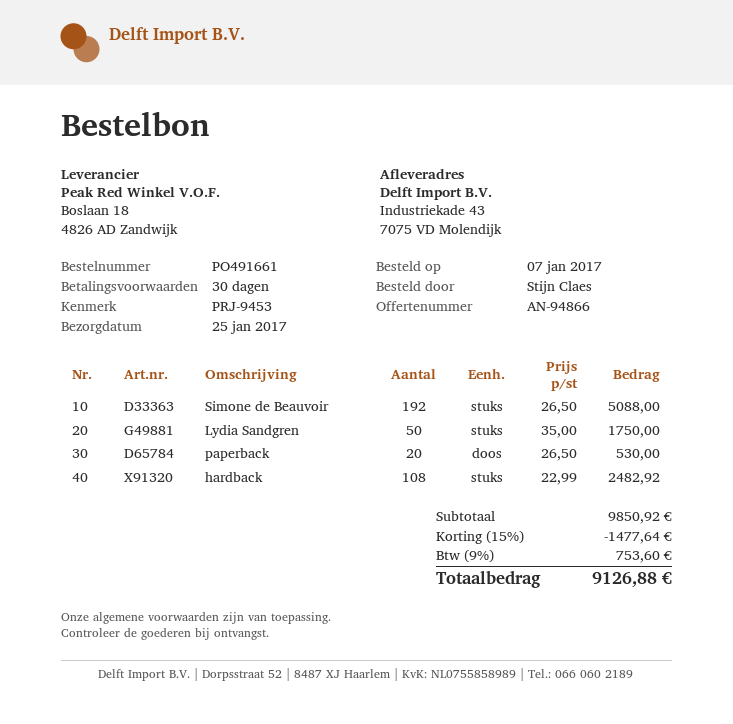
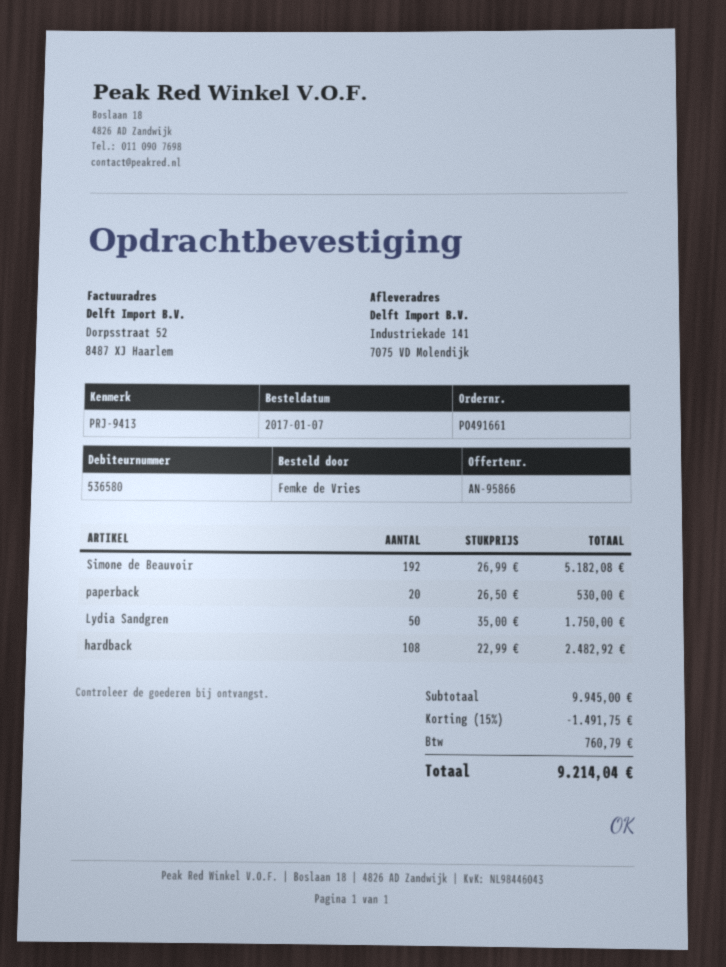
quote number: AN-94866 -> AN-95866
reference: PRJ-9453 -> PRJ-9413
ordered by: Stijn Claes -> Femke de Vries
ship to: Industriekade 43, 7075 VD Molendijk -> Industriekade 141, 7075 VD Molendijk
Simone de Beauvoir: 192 x 26.50 = 5088.00 -> 192 x 26.99 = 5182.08
subtotal: 9850.92 -> 9945.00
discount: 15% = 1477.64 -> 15% = 1491.75
tax: 753.60 -> 760.79
total: 9126.88 -> 9214.04

